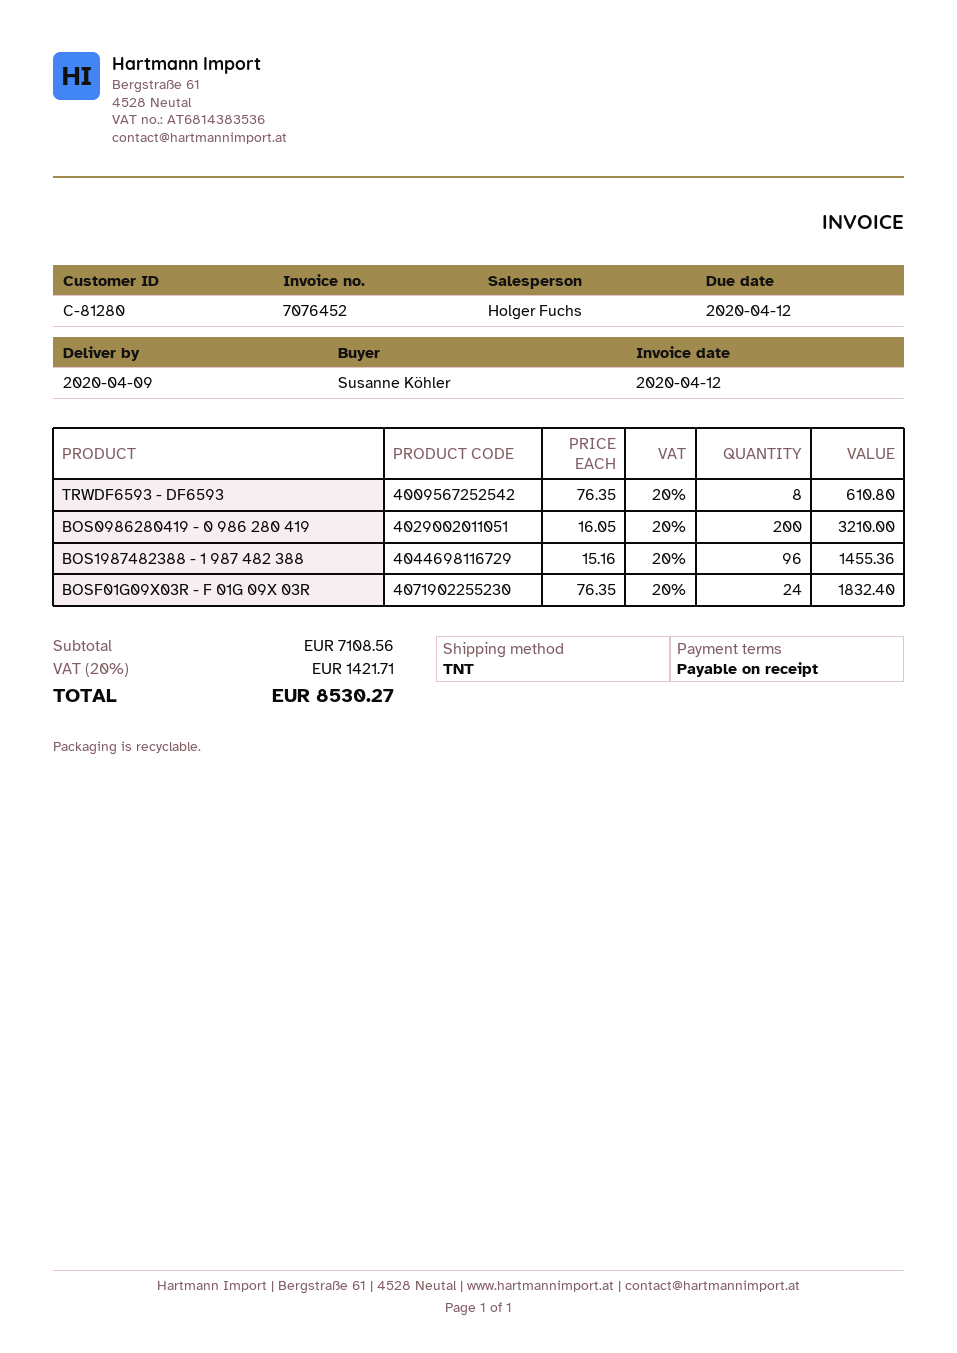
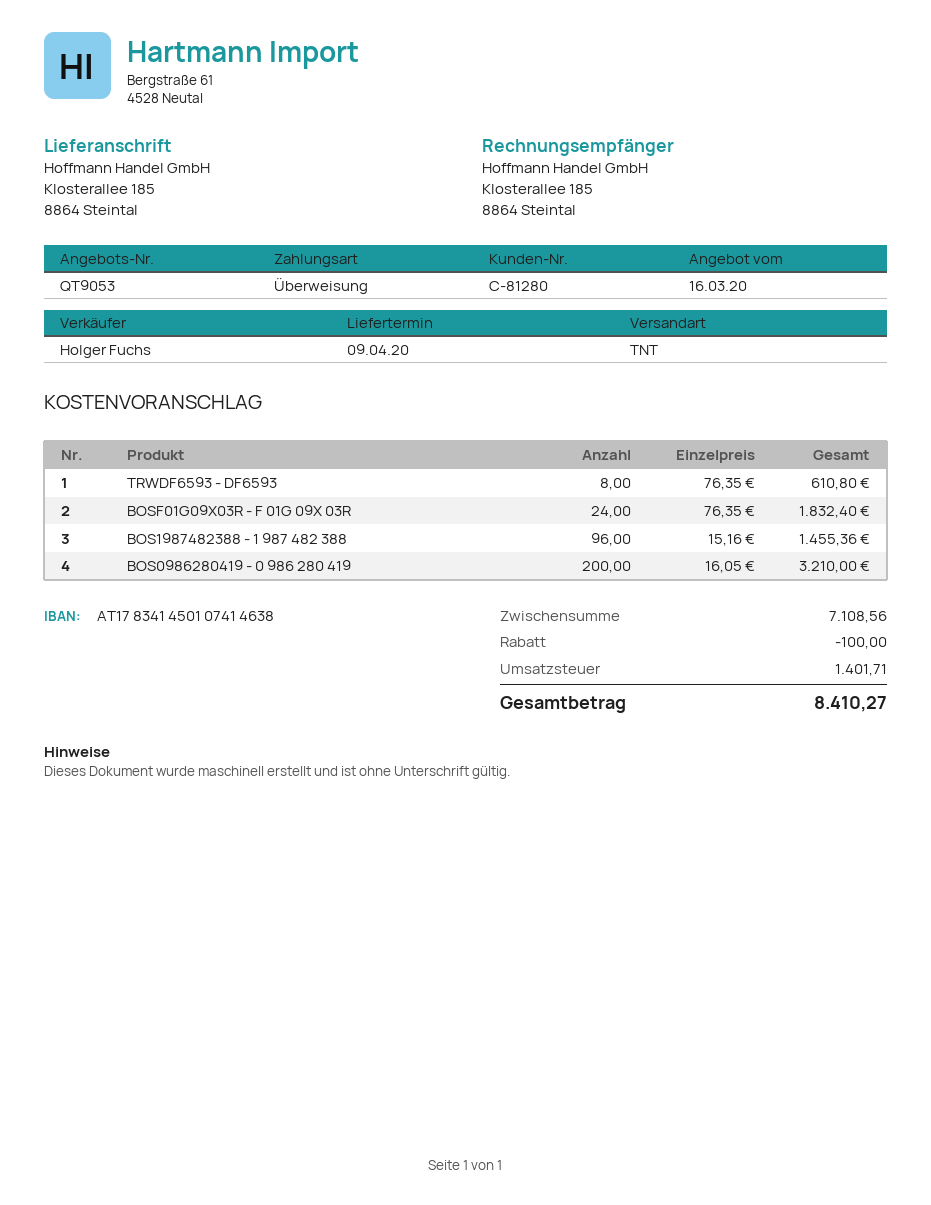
discount: none -> 100.00
tax: 1421.71 -> 1401.71
total: 8530.27 -> 8410.27

